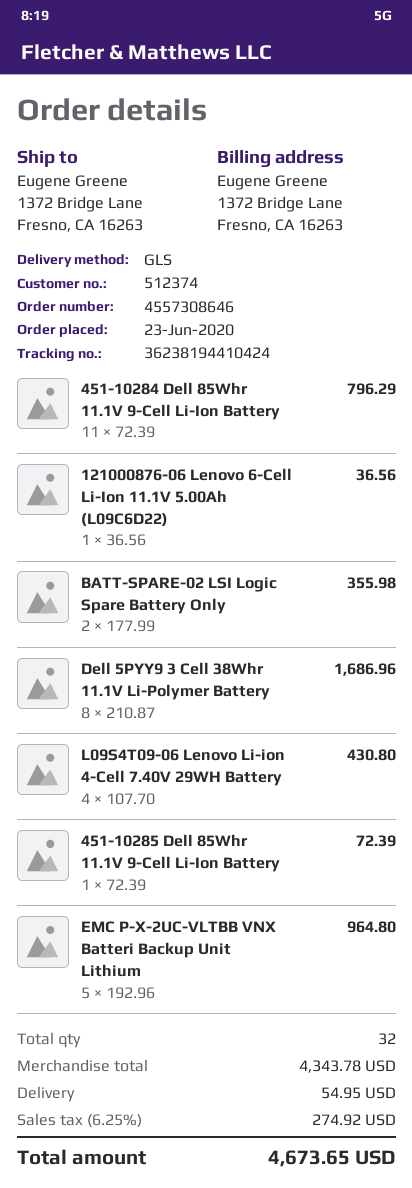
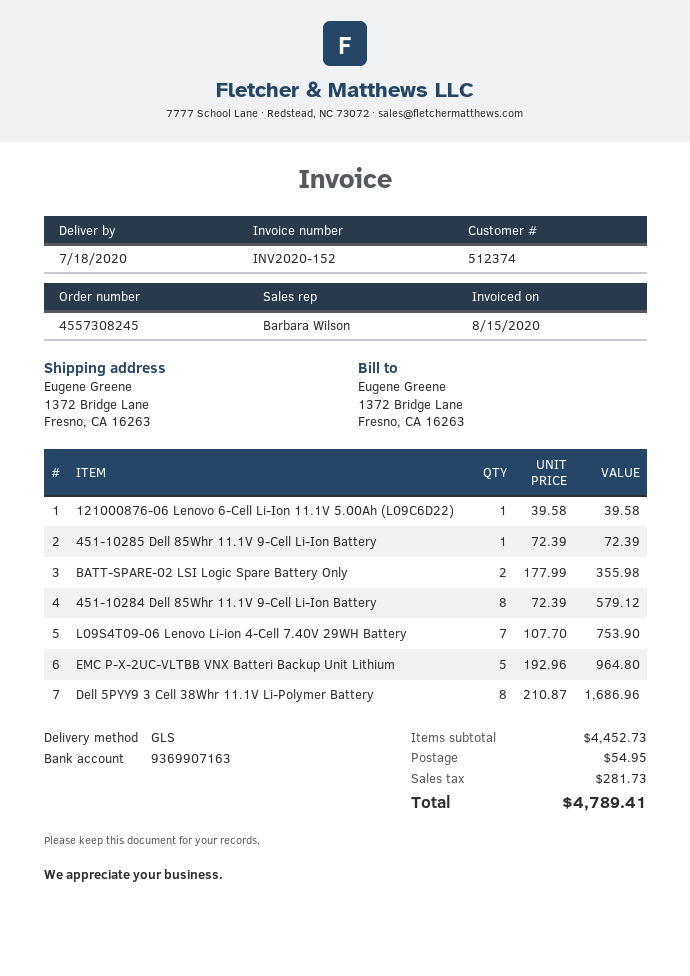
order number: 4557308646 -> 4557308245
451-10284 Dell 85Whr 11.1V 9-Cell Li-Ion Battery: 11 x 72.39 = 796.29 -> 8 x 72.39 = 579.12
121000876-06 Lenovo 6-Cell Li-Ion 11.1V 5.00Ah (L09C6D22): 1 x 36.56 = 36.56 -> 1 x 39.58 = 39.58
L09S4T09-06 Lenovo Li-ion 4-Cell 7.40V 29WH Battery: 4 x 107.70 = 430.80 -> 7 x 107.70 = 753.90
subtotal: 4343.78 -> 4452.73
tax: 274.92 -> 281.73
total: 4673.65 -> 4789.41

